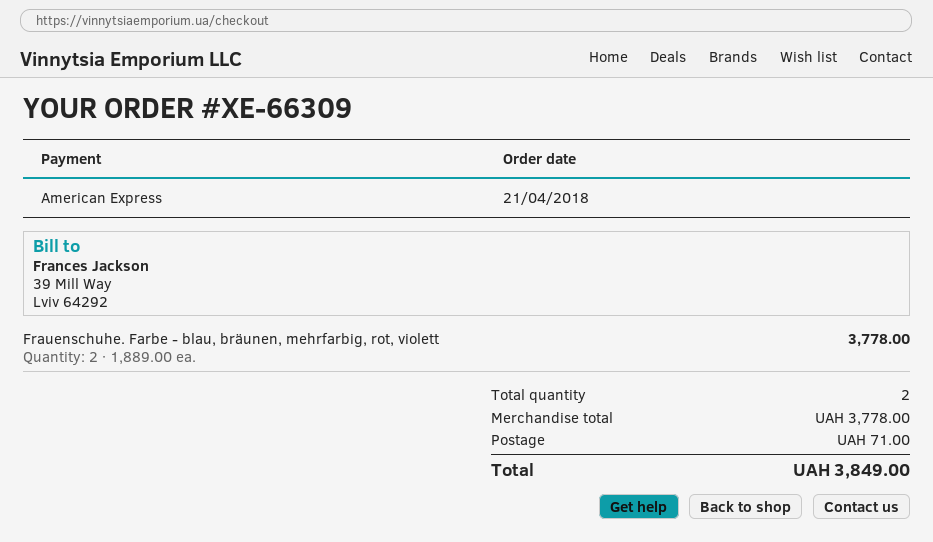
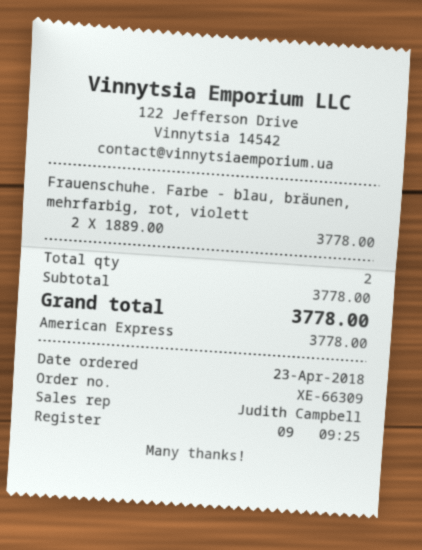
order date: 2018-04-21 -> 2018-04-23
shipping: 71.00 -> none
total: 3849.00 -> 3778.00

